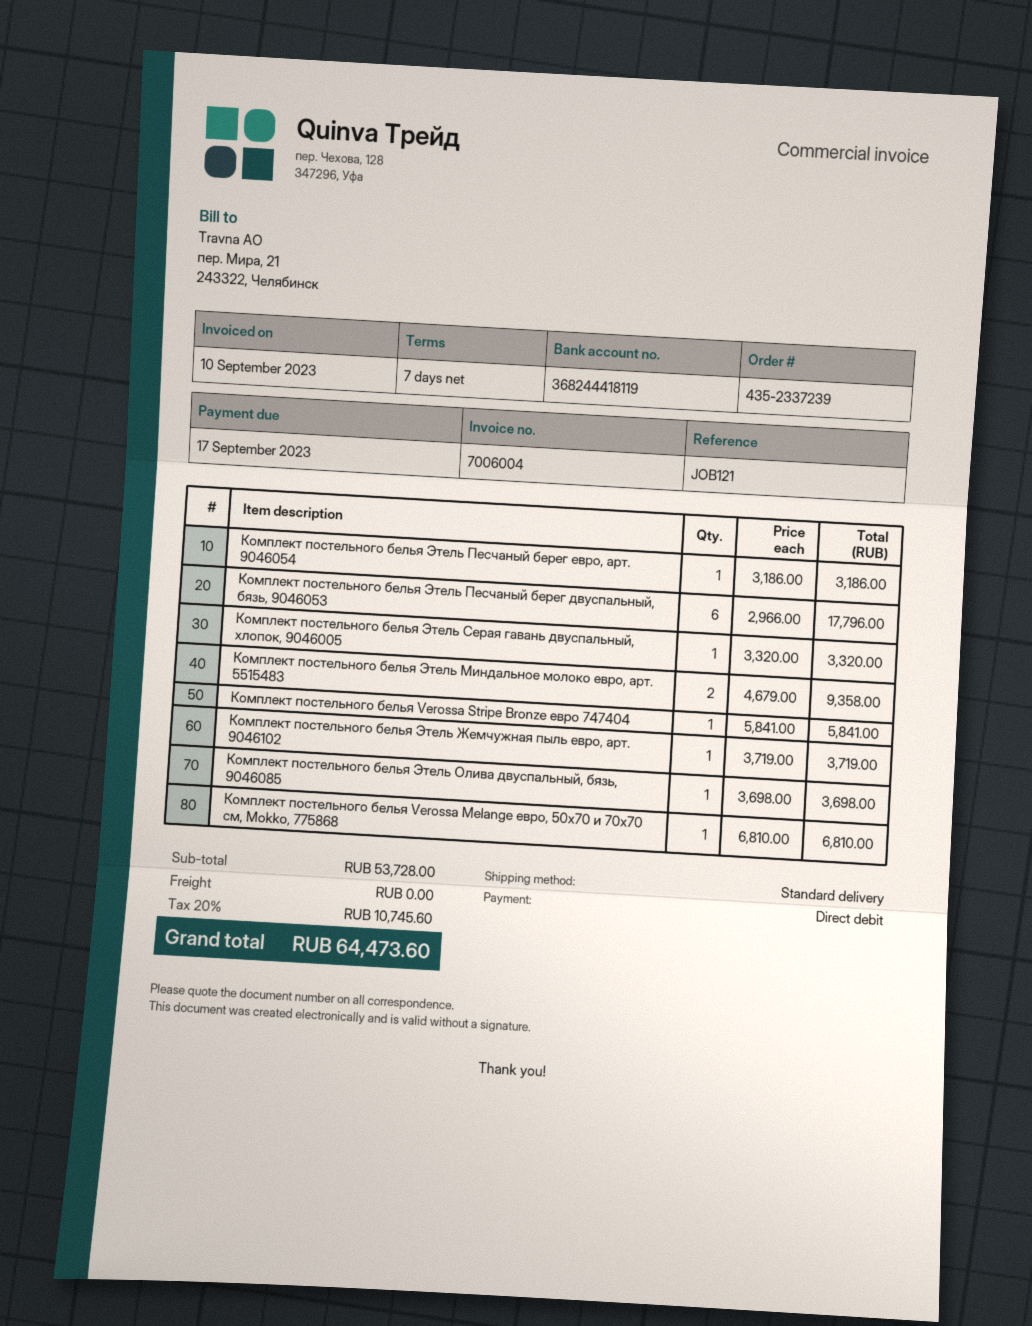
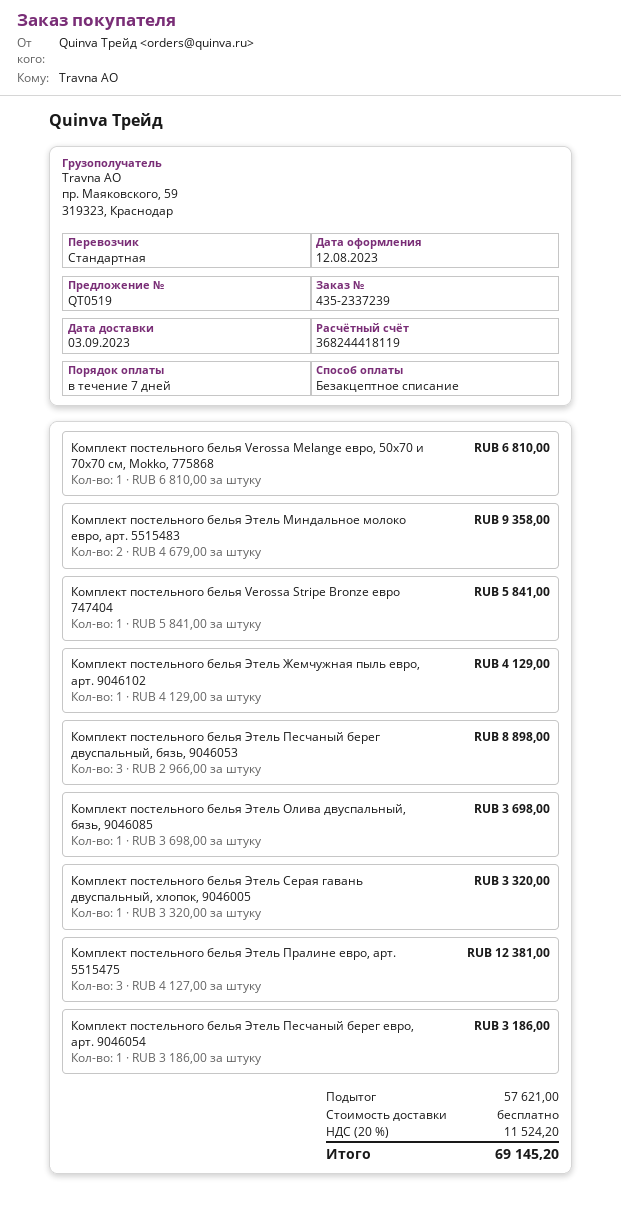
Комплект постельного белья Этель Песчаный берег двуспальный, бязь, 9046053: 6 x 2966.00 = 17796.00 -> 3 x 2966.00 = 8898.00
Комплект постельного белья Этель Жемчужная пыль евро, арт. 9046102: 1 x 3719.00 = 3719.00 -> 1 x 4129.00 = 4129.00
Комплект постельного белья Этель Пралине евро, арт. 5515475: none -> 3 x 4127.00 = 12381.00
subtotal: 53728.00 -> 57621.00
tax: 20% = 10745.60 -> 20% = 11524.20
total: 64473.60 -> 69145.20

